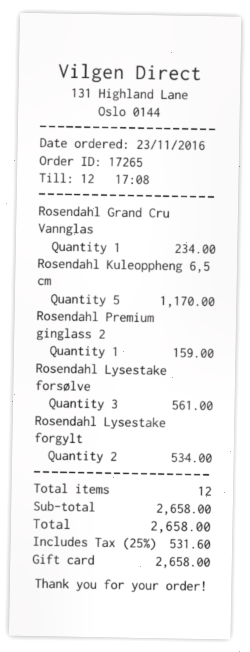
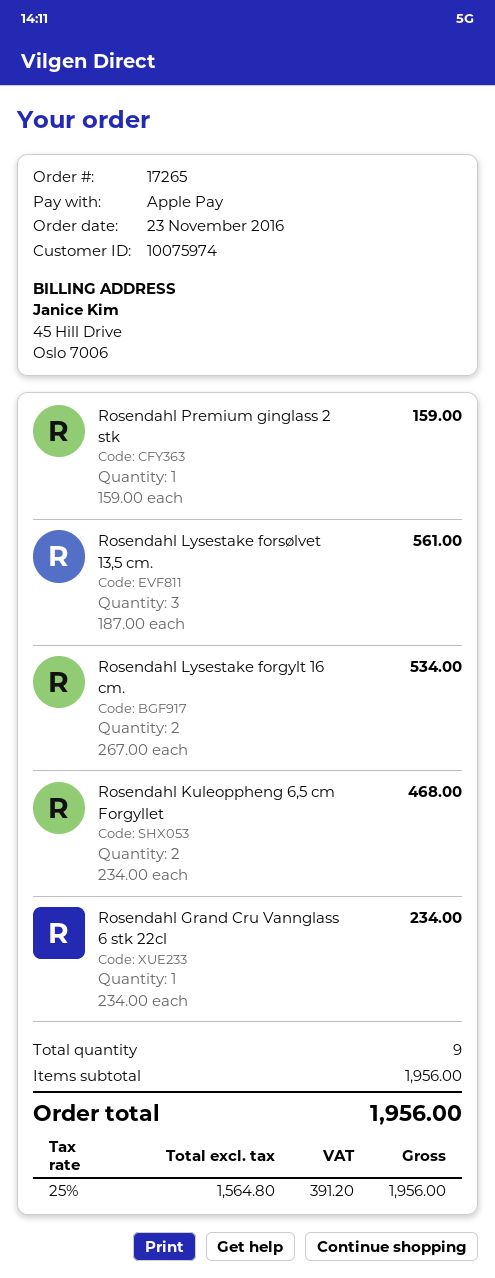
payment method: gift card -> Apple Pay
Rosendahl Kuleoppheng 6,5 cm: 5 for 1170.00 -> 2 for 468.00
total quantity: 12 -> 9
subtotal: 2658.00 -> 1956.00
tax: 25% = 531.60 -> 25% = 391.20
total: 2658.00 -> 1956.00

